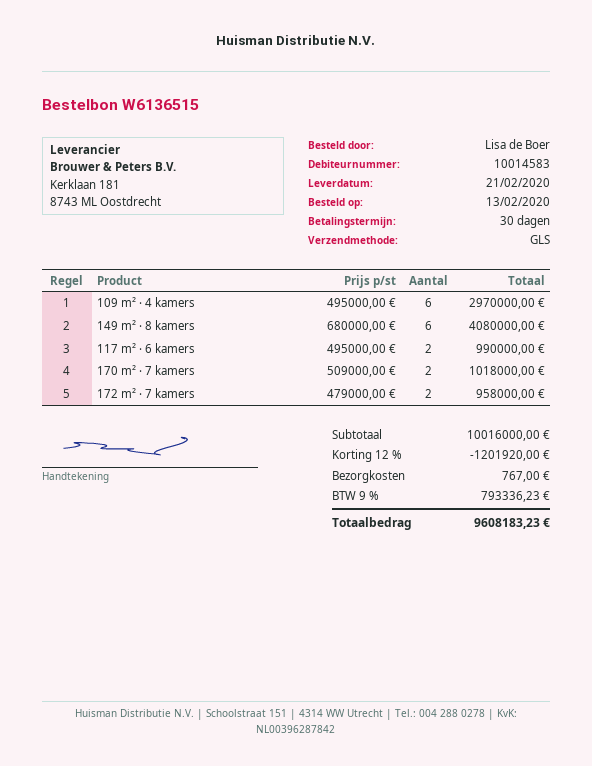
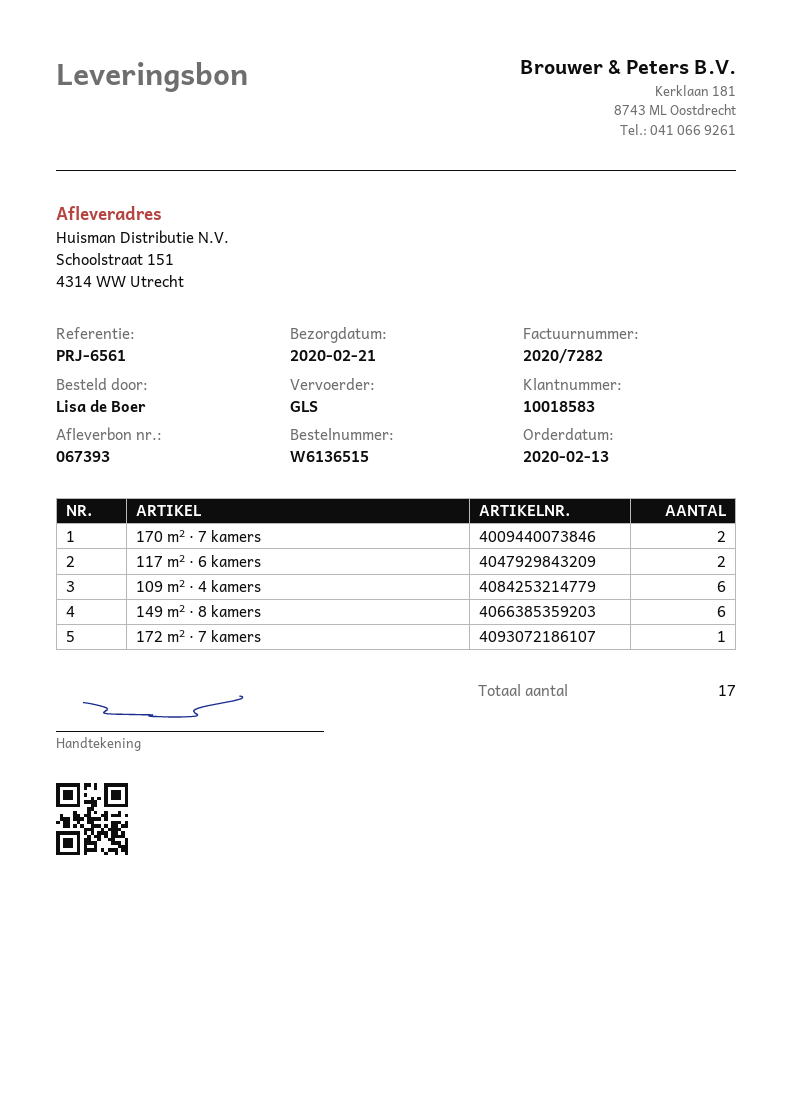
customer number: 10014583 -> 10018583
172 m² · 7 kamers: 2 -> 1

